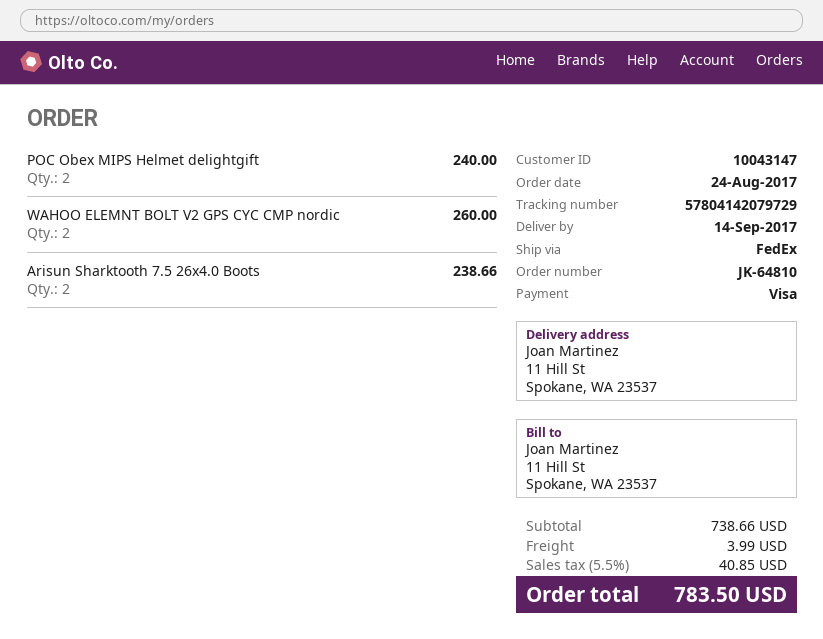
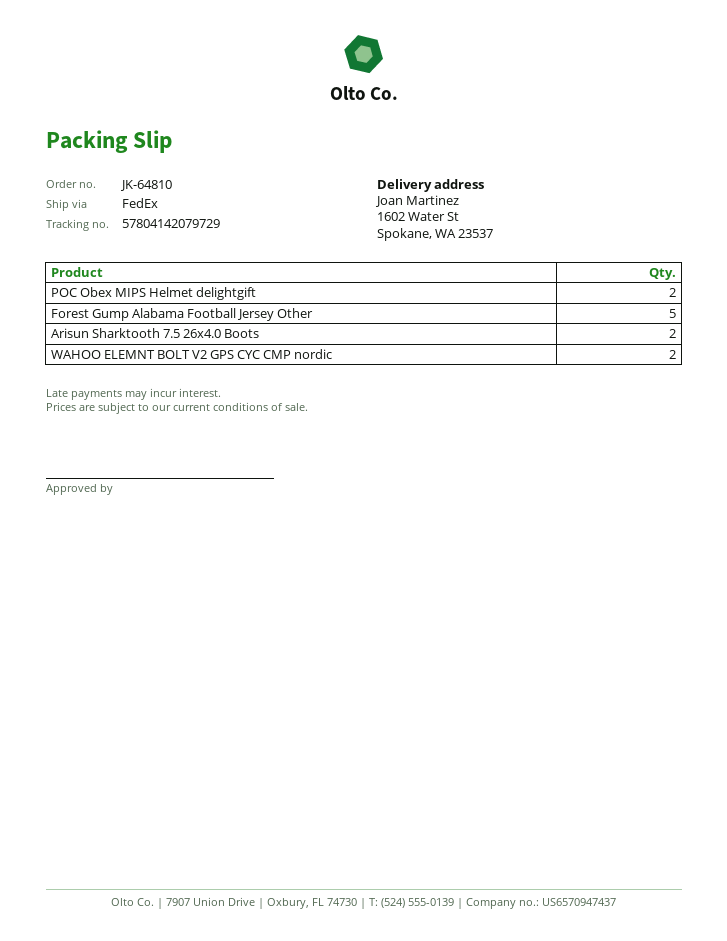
ship to: 11 Hill St, Spokane, WA 23537 -> 1602 Water St, Spokane, WA 23537
Forest Gump Alabama Football Jersey Other: none -> 5

